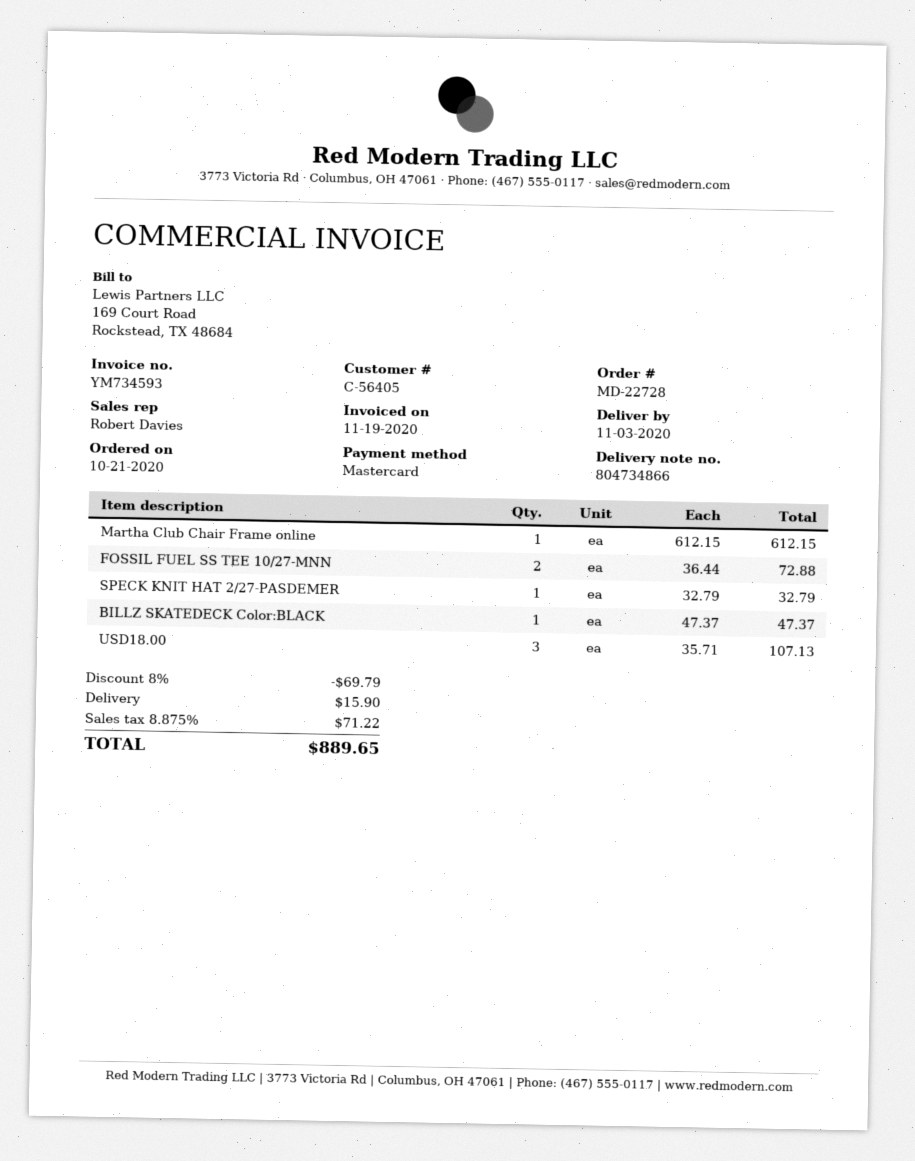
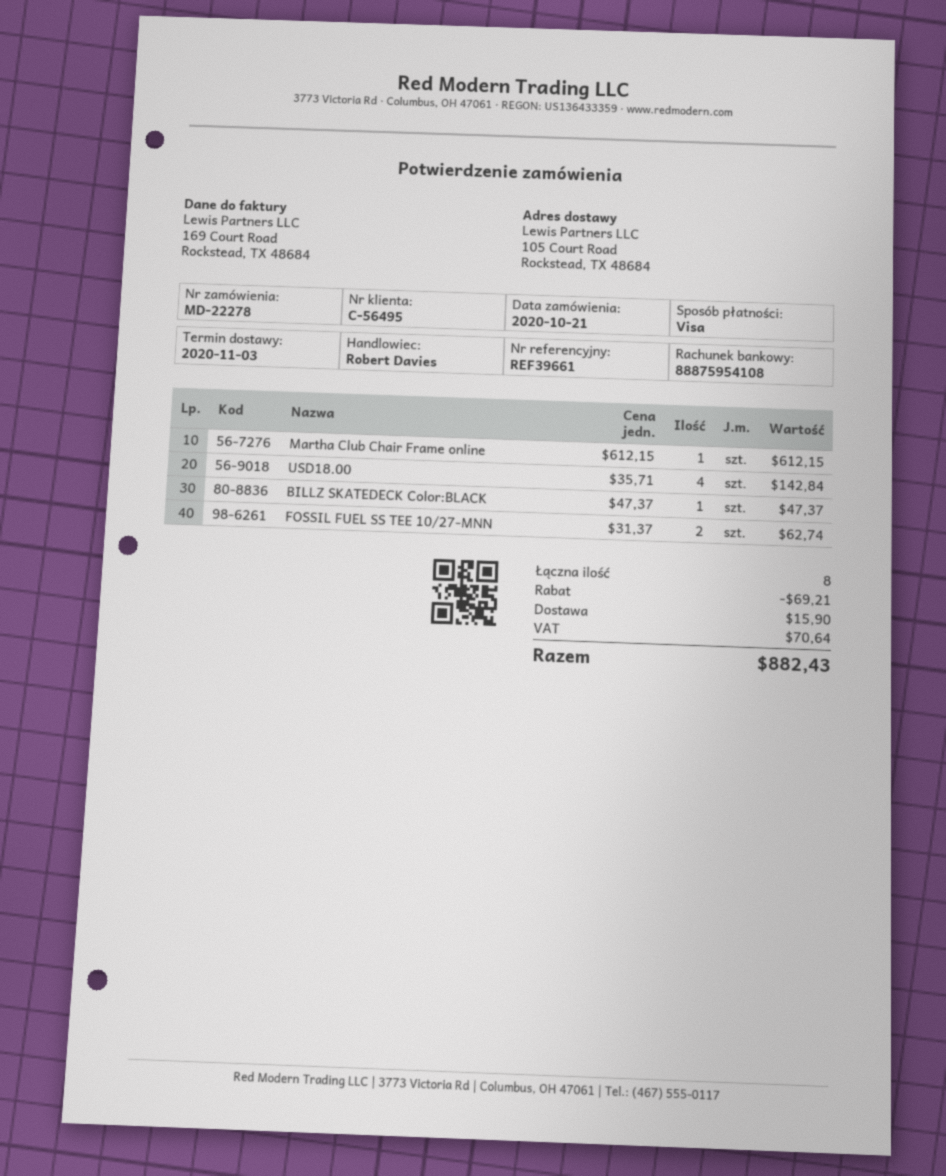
order number: MD-22728 -> MD-22278
customer number: C-56405 -> C-56495
payment method: Mastercard -> Visa
FOSSIL FUEL SS TEE 10/27-MNN: 2 x 36.44 = 72.88 -> 2 x 31.37 = 62.74
SPECK KNIT HAT 2/27-PASDEMER: 1 x 32.79 = 32.79 -> none
USD18.00: 3 x 35.71 = 107.13 -> 4 x 35.71 = 142.84
discount: 69.79 -> 69.21
tax: 71.22 -> 70.64
total: 889.65 -> 882.43

